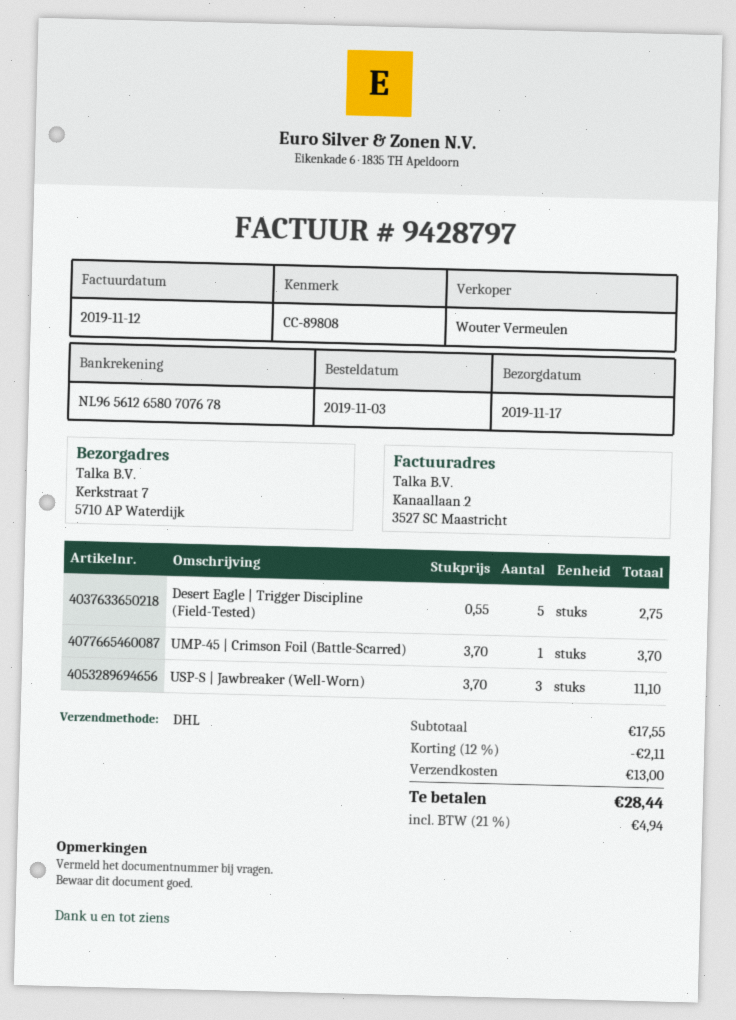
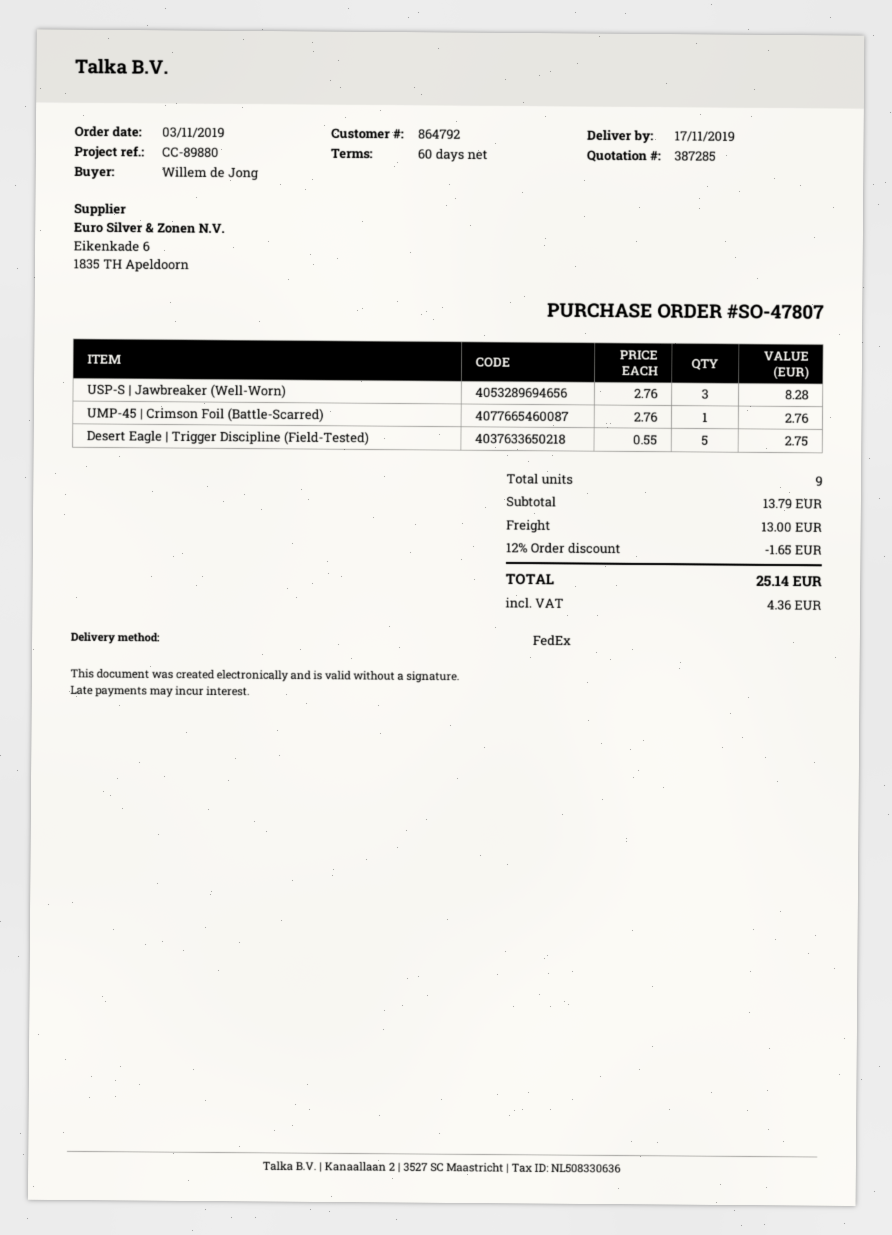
reference: CC-89808 -> CC-89880
shipping method: DHL -> FedEx
UMP-45 | Crimson Foil (Battle-Scarred): 1 x 3.70 = 3.70 -> 1 x 2.76 = 2.76
USP-S | Jawbreaker (Well-Worn): 3 x 3.70 = 11.10 -> 3 x 2.76 = 8.28
subtotal: 17.55 -> 13.79
discount: 12% = 2.11 -> 12% = 1.65
tax: 4.94 -> 4.36
total: 28.44 -> 25.14

